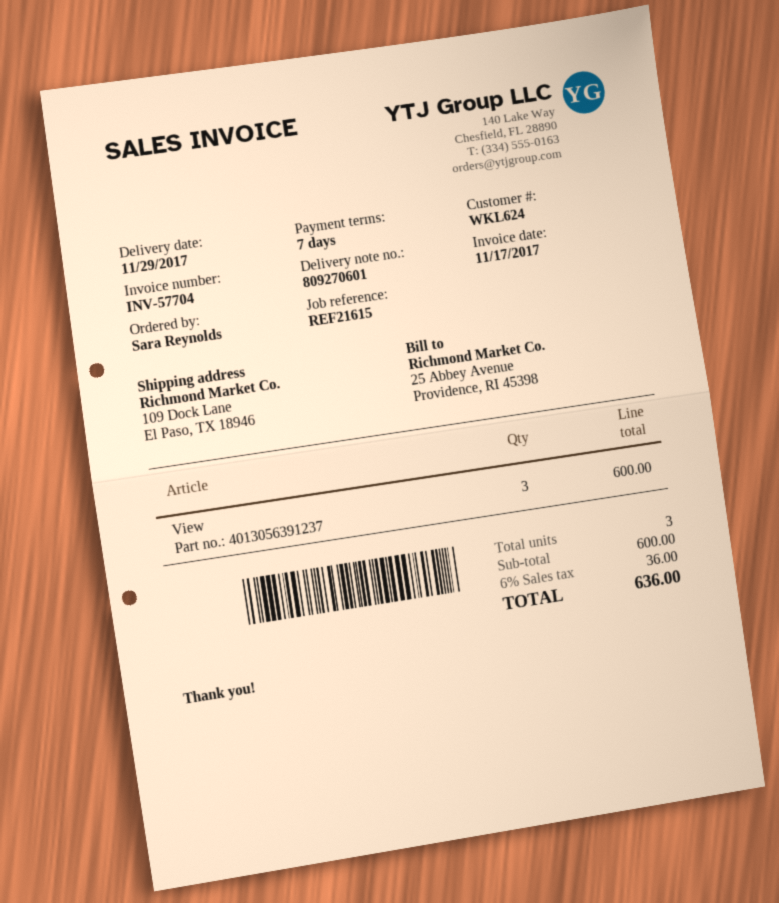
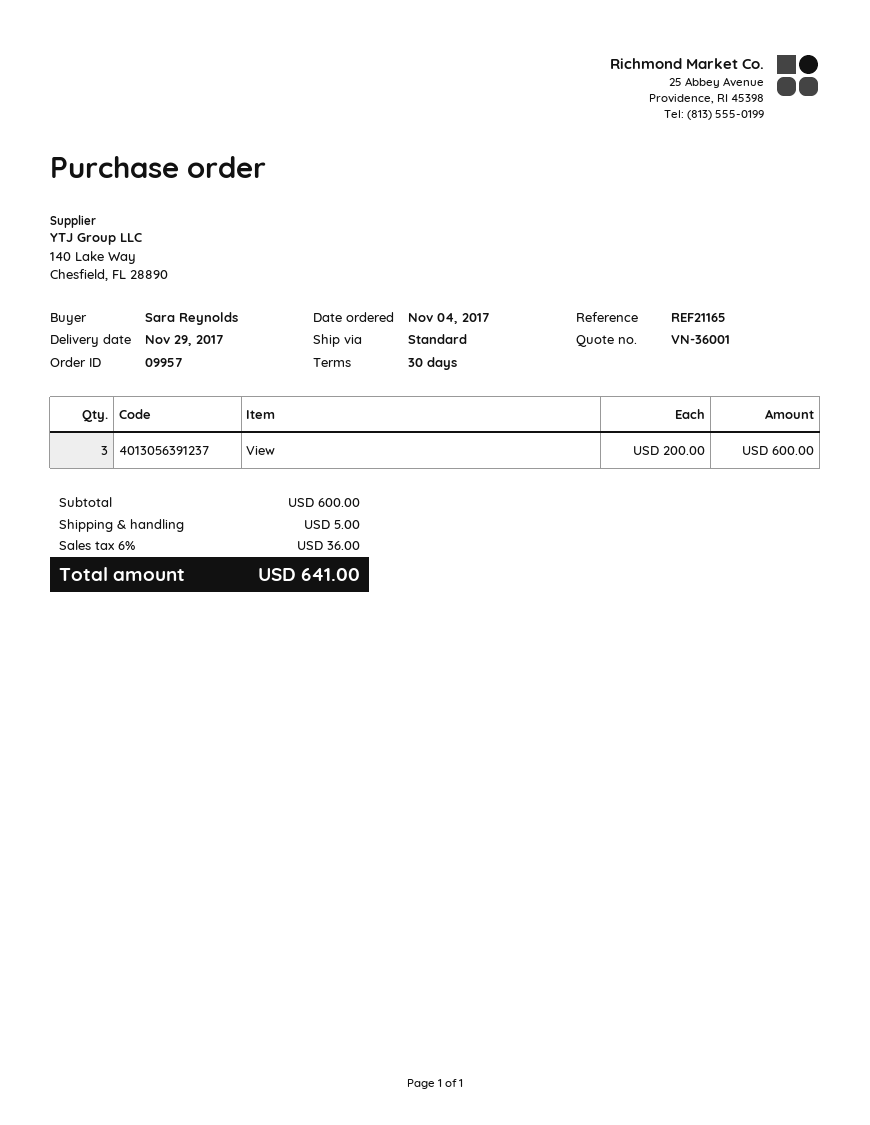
payment terms: 7 days -> 30 days
reference: REF21615 -> REF21165
shipping: none -> 5.00
total: 636.00 -> 641.00

